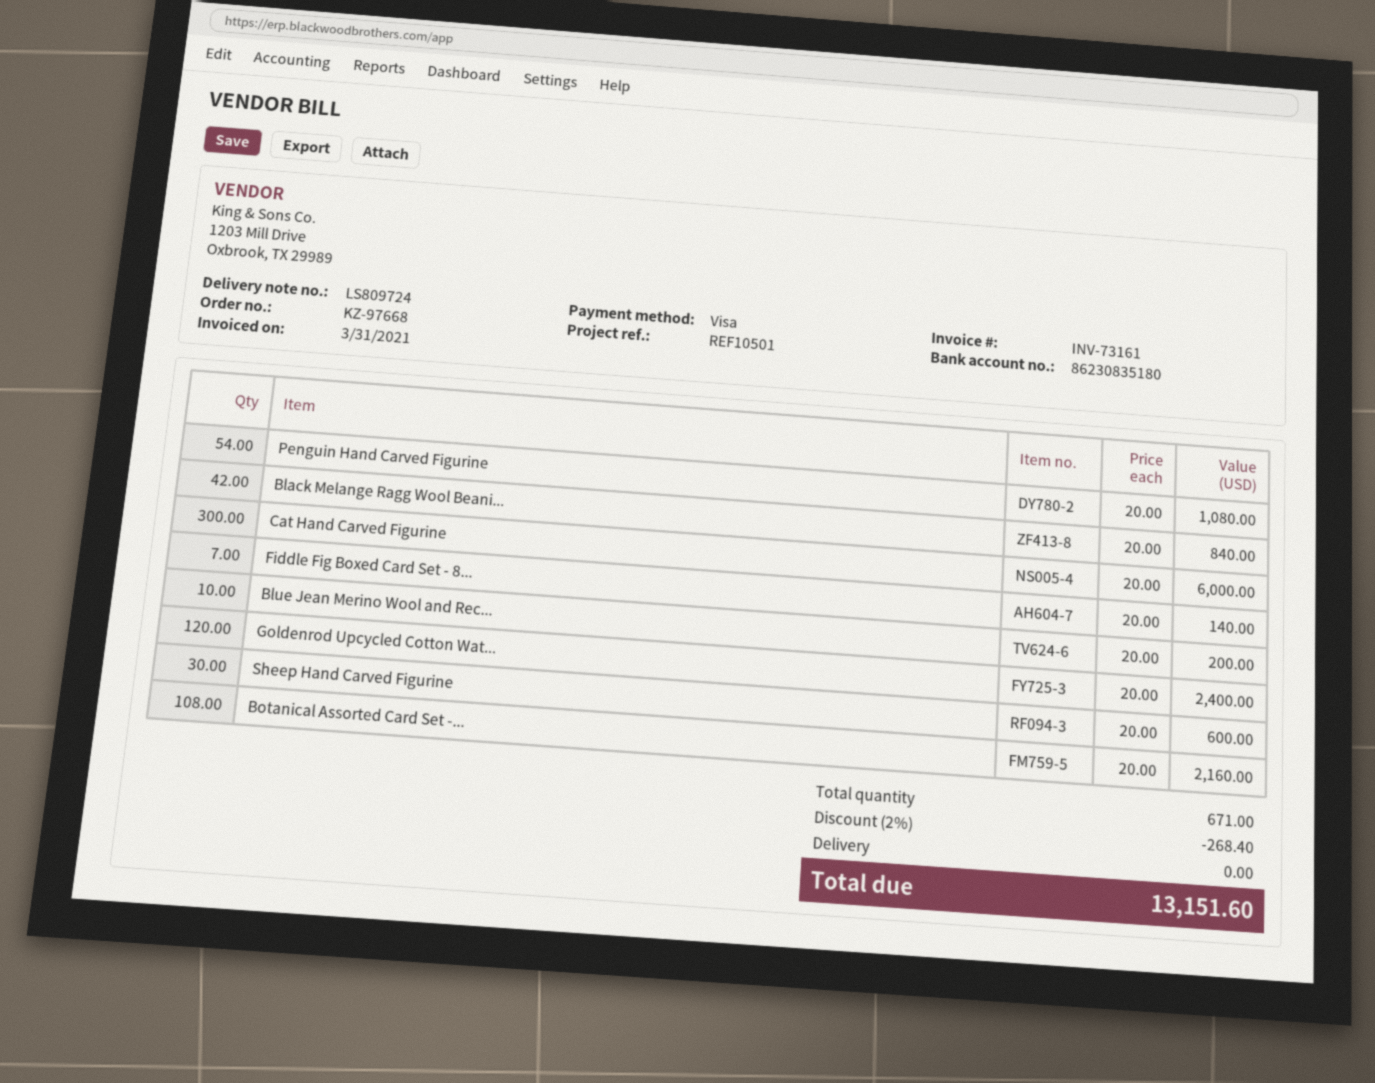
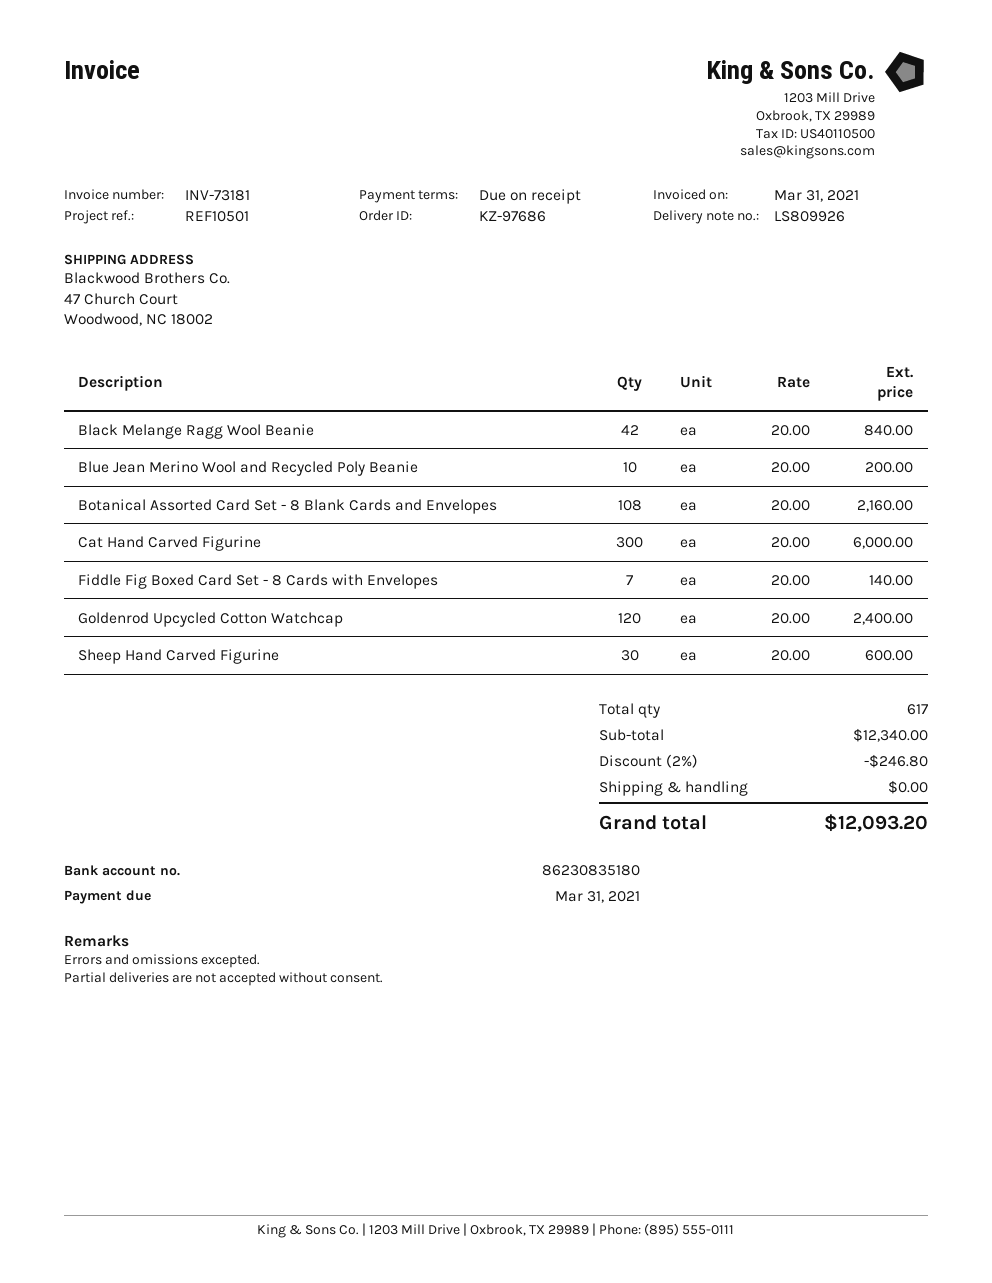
order number: KZ-97668 -> KZ-97686
delivery note number: LS809724 -> LS809926
invoice number: INV-73161 -> INV-73181
Penguin Hand Carved Figurine: 54 x 20.00 = 1080.00 -> none
total quantity: 671 -> 617
discount: 2% = 268.40 -> 2% = 246.80
total: 13151.60 -> 12093.20

